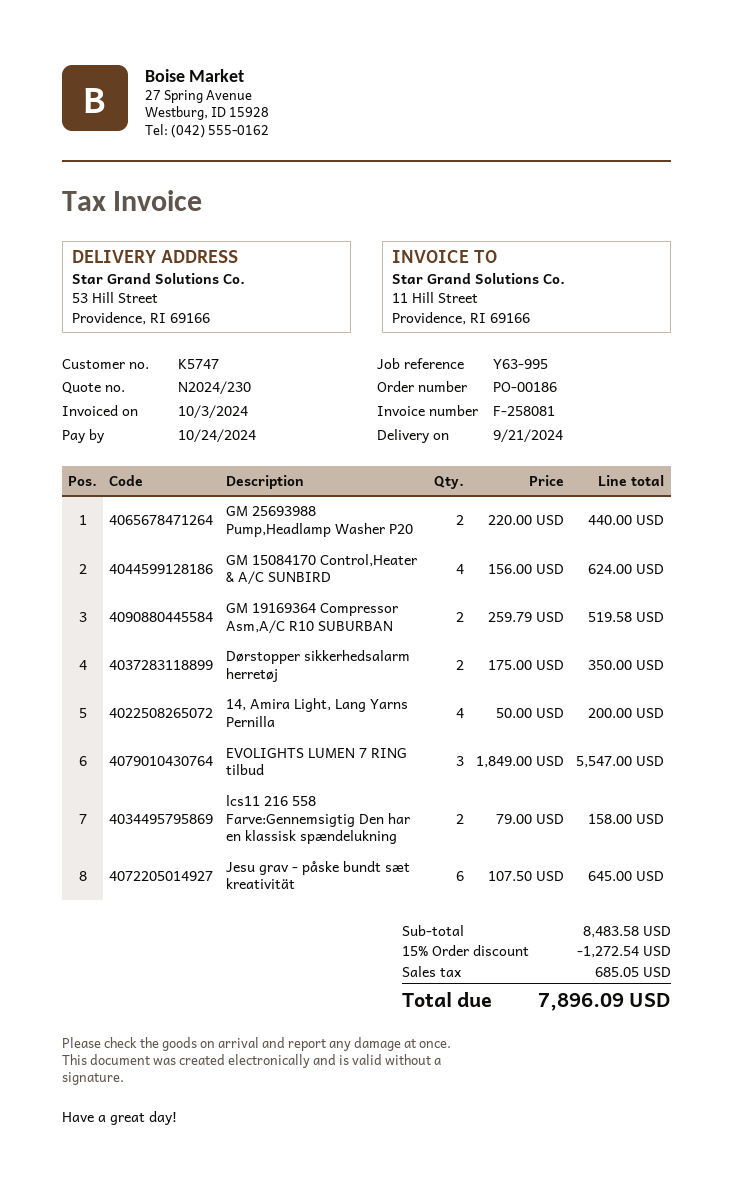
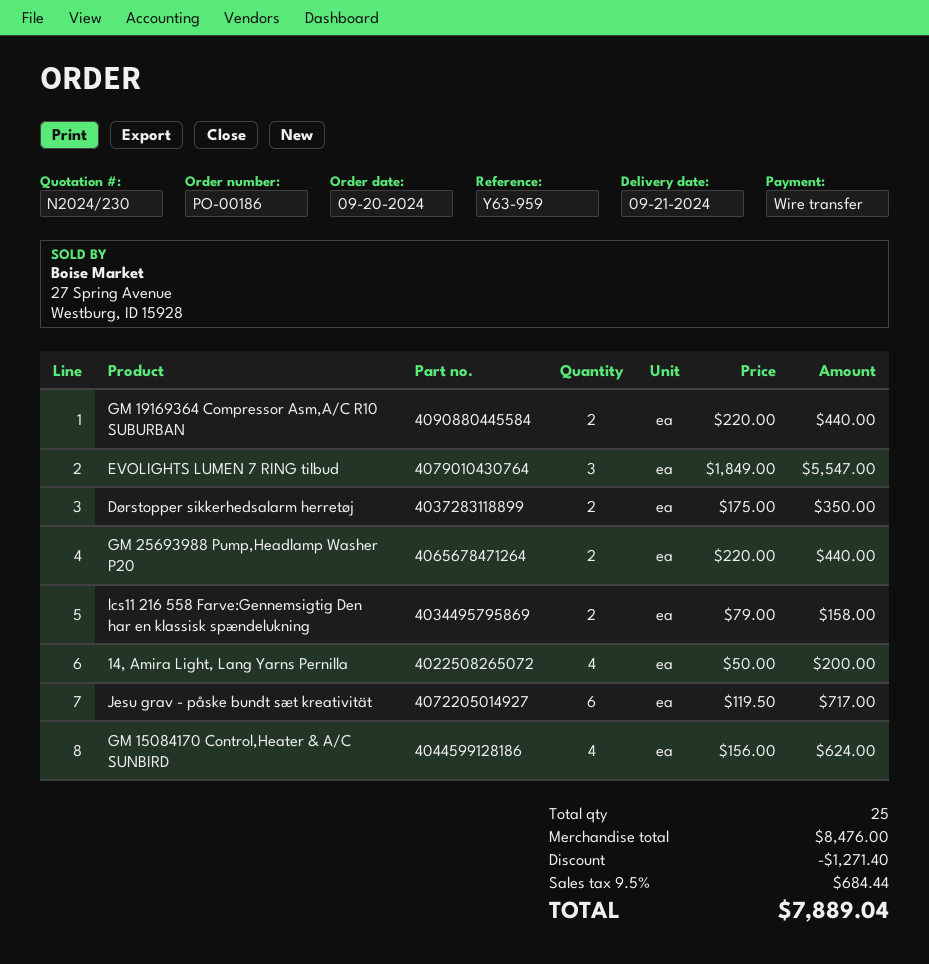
reference: Y63-995 -> Y63-959
GM 19169364 Compressor Asm,A/C R10 SUBURBAN: 2 x 259.79 = 519.58 -> 2 x 220.00 = 440.00
Jesu grav - påske bundt sæt kreativität: 6 x 107.50 = 645.00 -> 6 x 119.50 = 717.00
subtotal: 8483.58 -> 8476.00
discount: 1272.54 -> 1271.40
tax: 685.05 -> 684.44
total: 7896.09 -> 7889.04

